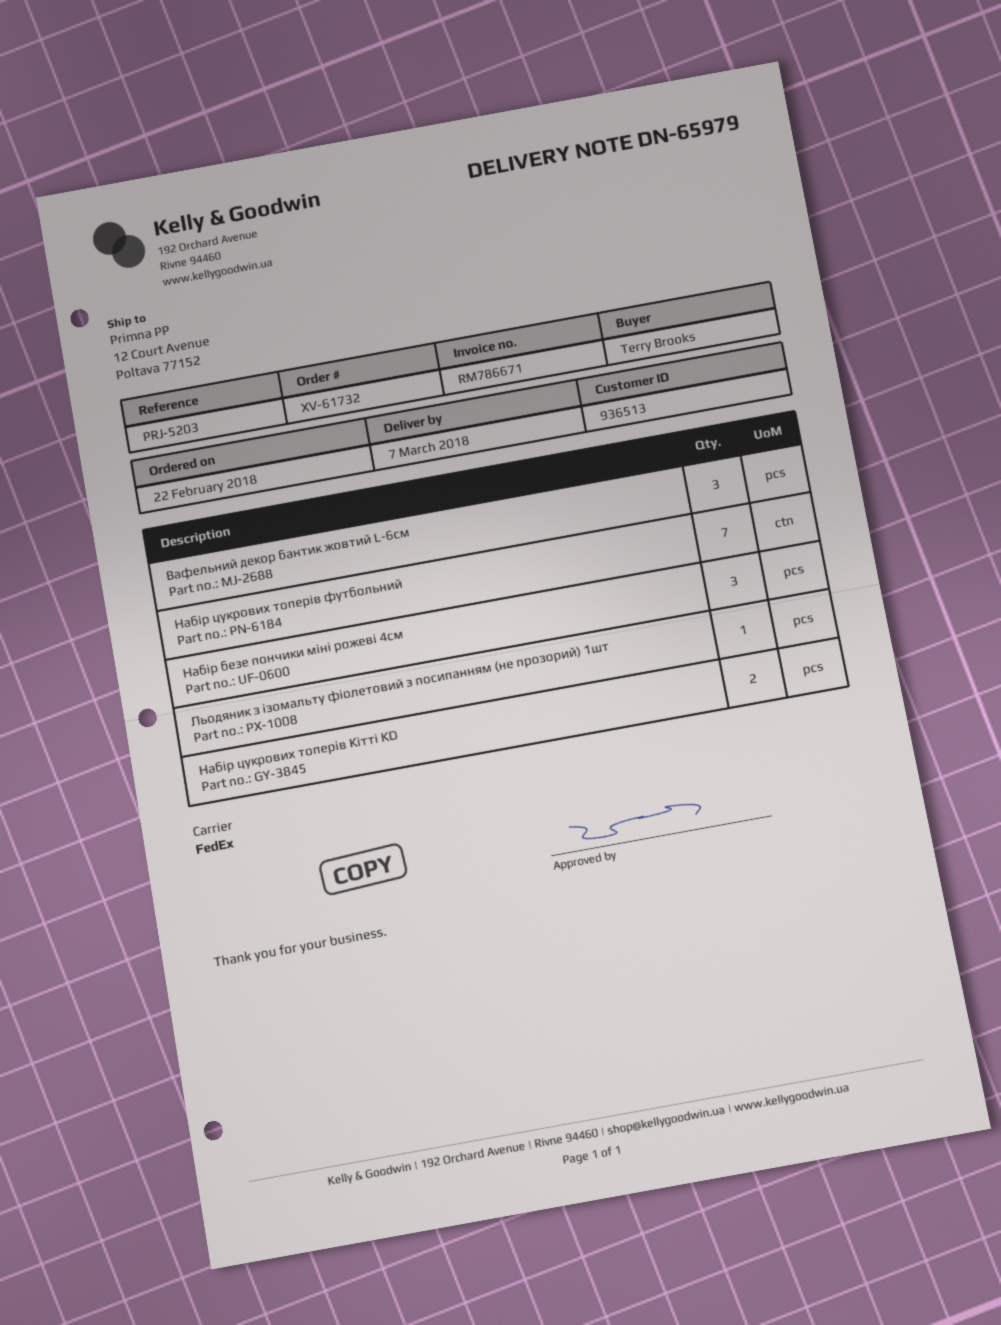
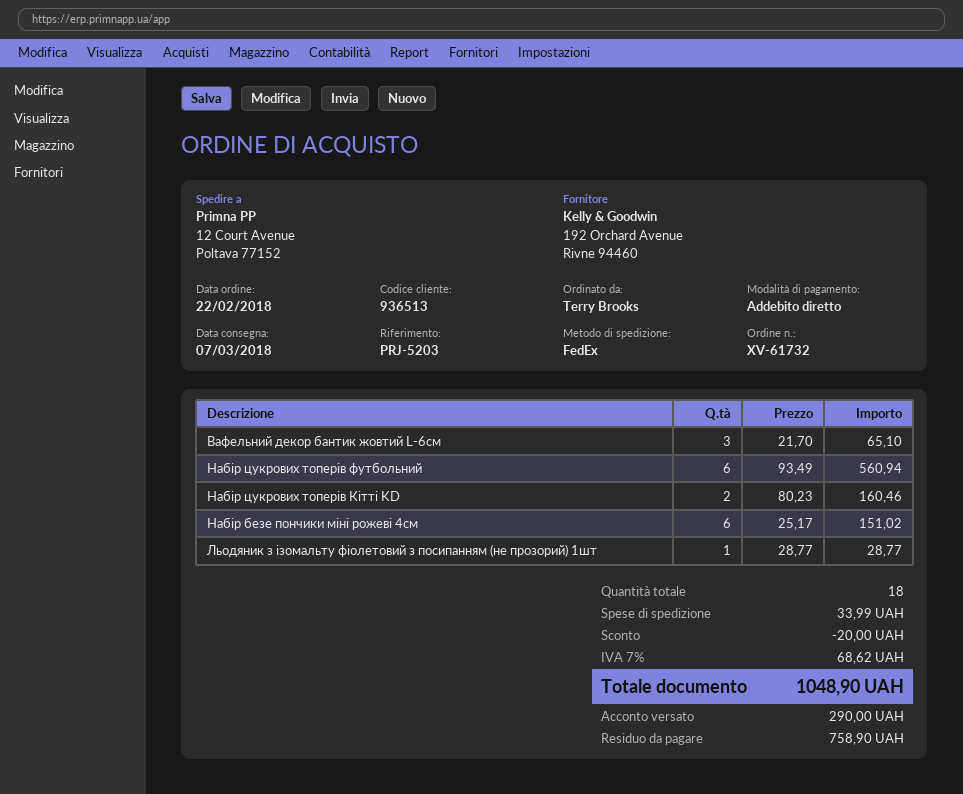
Набір цукрових топерів футбольний: 7 -> 6
Набір безе пончики міні рожеві 4см: 3 -> 6

